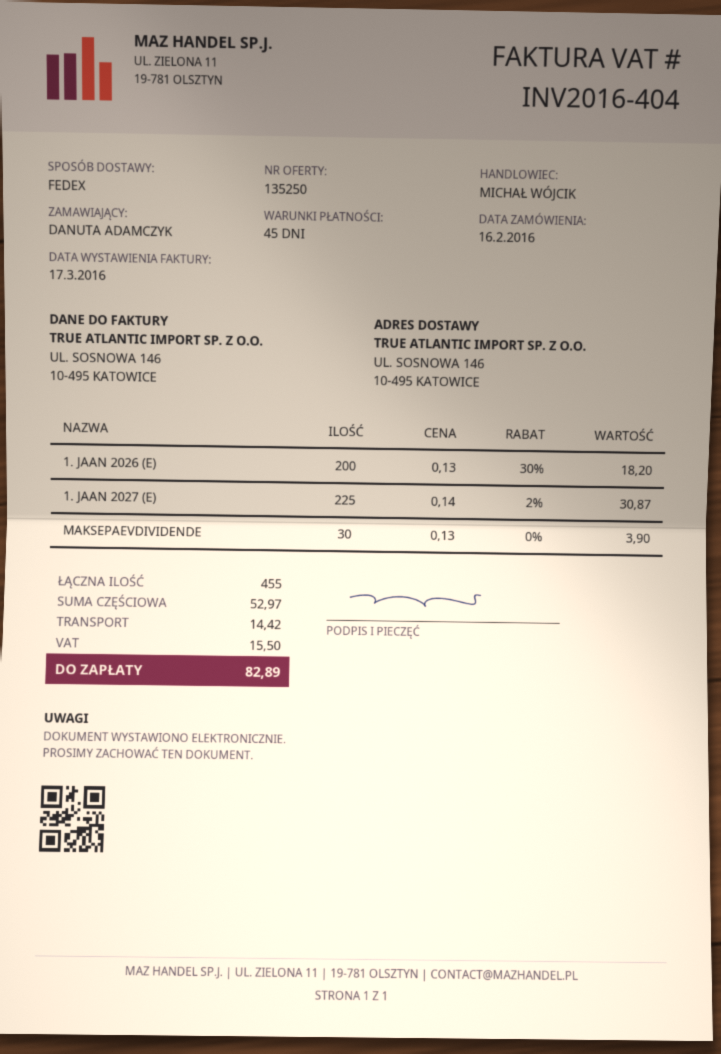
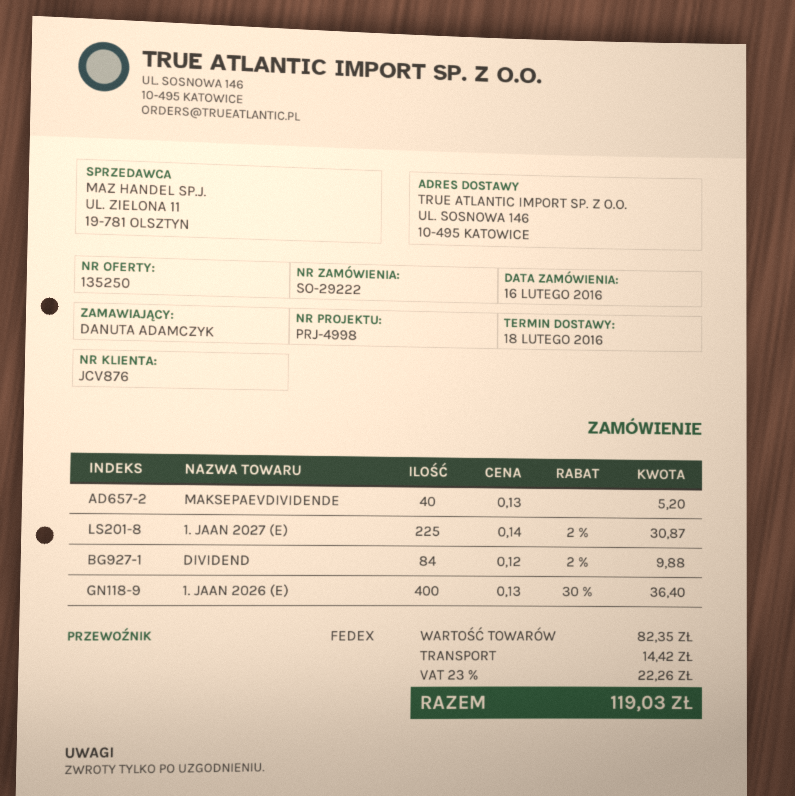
1. JAAN 2026 (E): 200 x 0.13 - 30% = 18.20 -> 400 x 0.13 - 30% = 36.40
MAKSEPAEVDIVIDENDE: 30 x 0.13 = 3.90 -> 40 x 0.13 = 5.20
DIVIDEND: none -> 84 x 0.12 - 2% = 9.88
subtotal: 52.97 -> 82.35
tax: 15.50 -> 22.26
total: 82.89 -> 119.03

